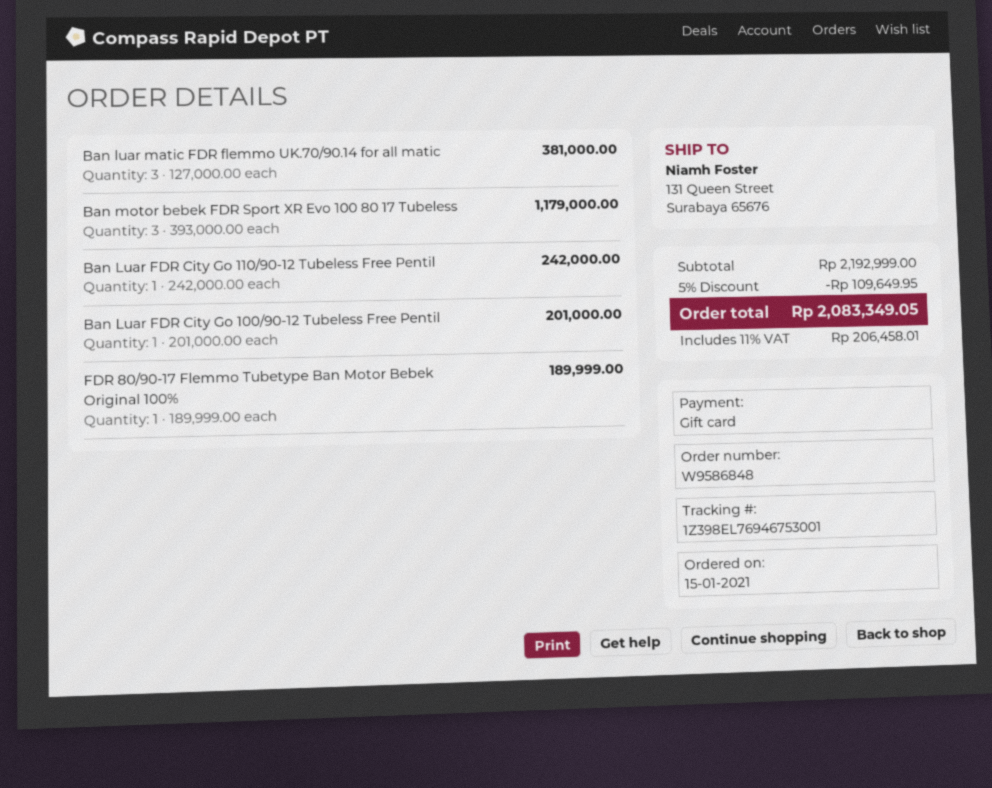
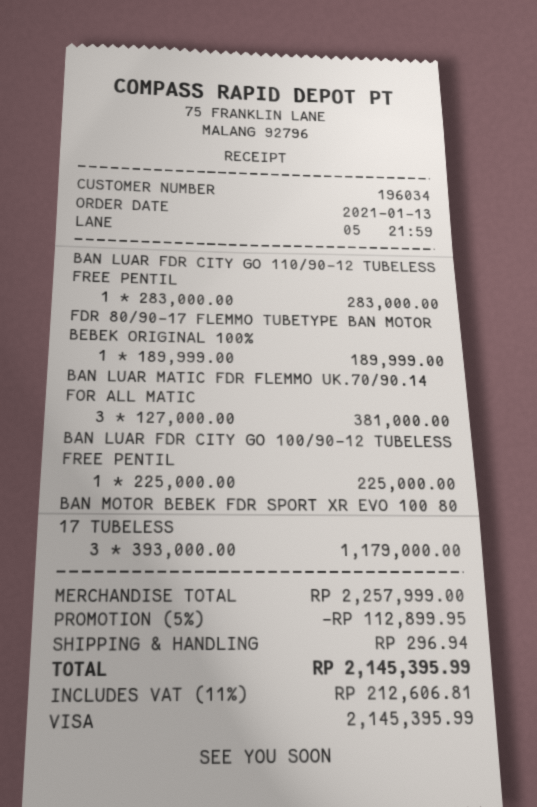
order date: 2021-01-15 -> 2021-01-13
payment method: gift card -> Visa
Ban Luar FDR City Go 110/90-12 Tubeless Free Pentil: 1 x 242000.00 = 242000.00 -> 1 x 283000.00 = 283000.00
Ban Luar FDR City Go 100/90-12 Tubeless Free Pentil: 1 x 201000.00 = 201000.00 -> 1 x 225000.00 = 225000.00
subtotal: 2192999.00 -> 2257999.00
discount: 5% = 109649.95 -> 5% = 112899.95
shipping: none -> 296.94
tax: 11% = 206458.01 -> 11% = 212606.81
total: 2083349.05 -> 2145395.99

